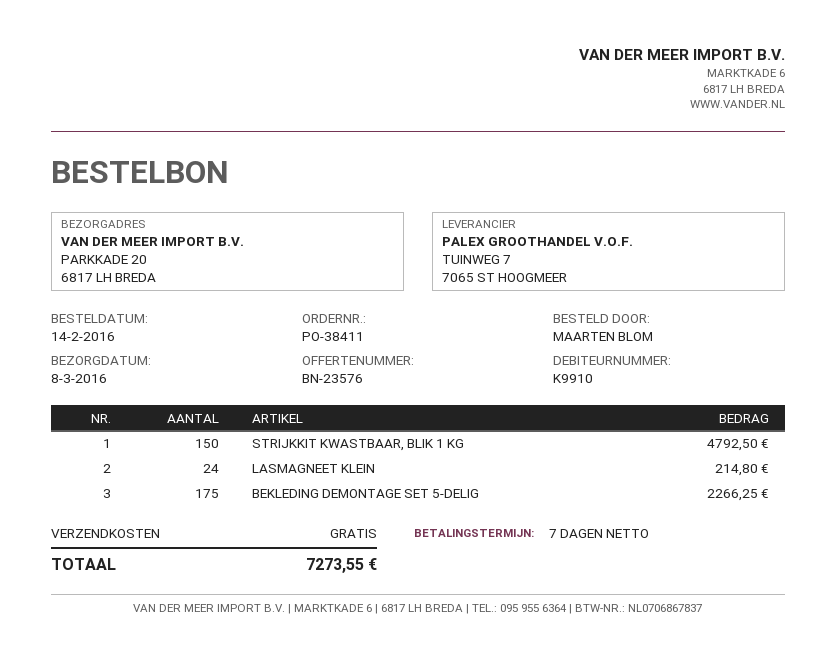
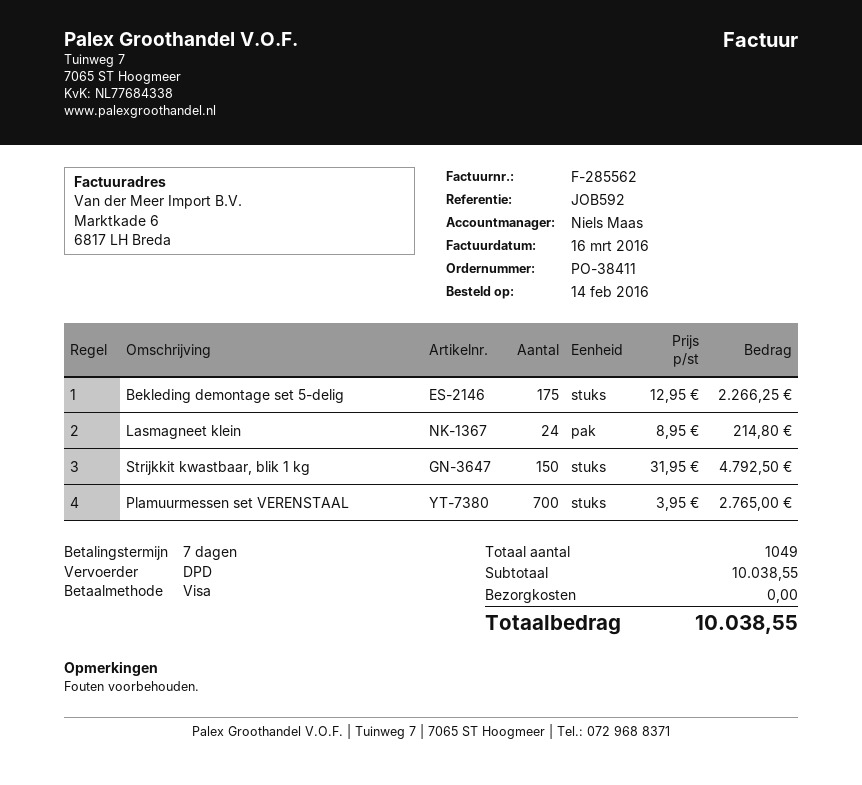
Plamuurmessen set VERENSTAAL: none -> 700 for 2765.00
total: 7273.55 -> 10038.55

